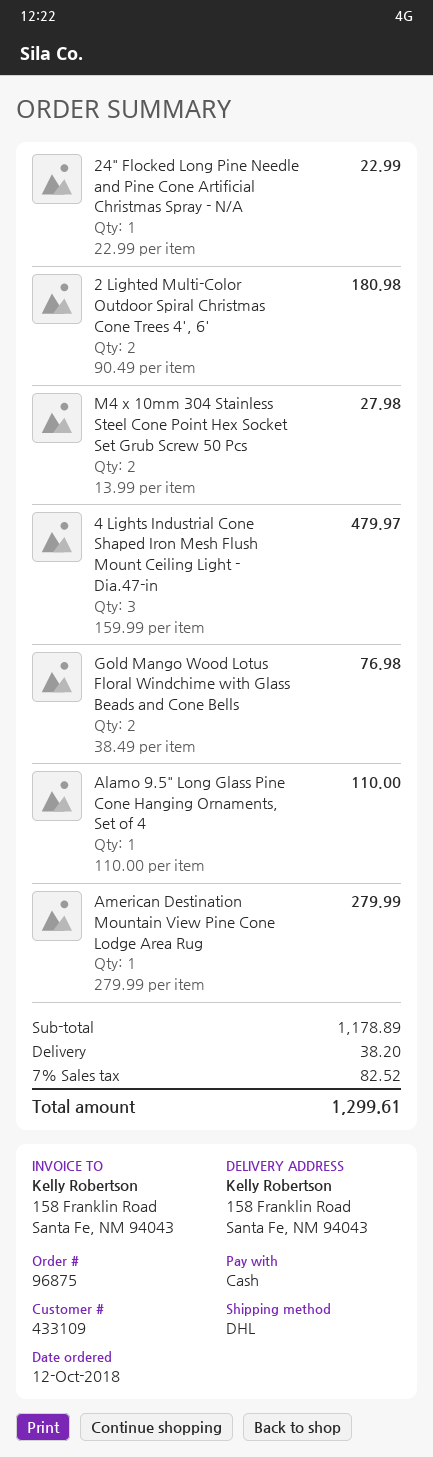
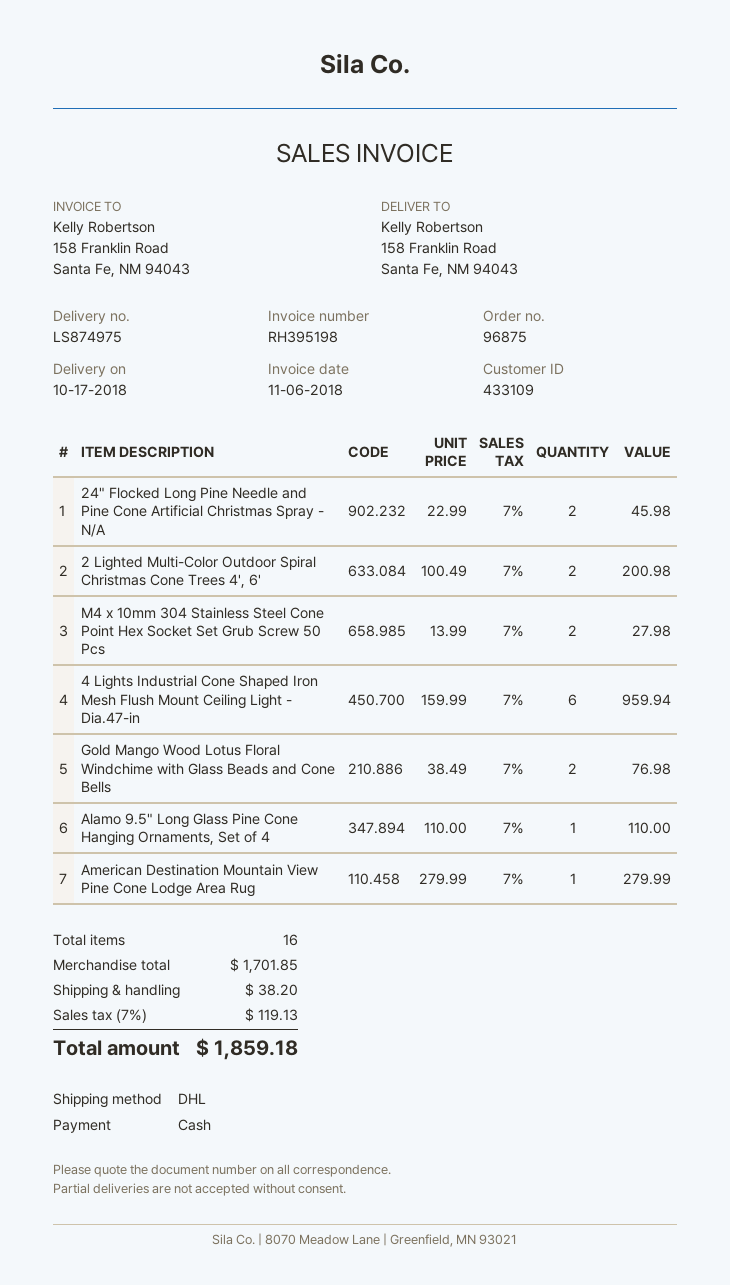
24" Flocked Long Pine Needle and Pine Cone Artificial Christmas Spray - N/A: 1 x 22.99 = 22.99 -> 2 x 22.99 = 45.98
2 Lighted Multi-Color Outdoor Spiral Christmas Cone Trees 4', 6': 2 x 90.49 = 180.98 -> 2 x 100.49 = 200.98
4 Lights Industrial Cone Shaped Iron Mesh Flush Mount Ceiling Light - Dia.47-in: 3 x 159.99 = 479.97 -> 6 x 159.99 = 959.94
subtotal: 1178.89 -> 1701.85
tax: 7% = 82.52 -> 7% = 119.13
total: 1299.61 -> 1859.18

